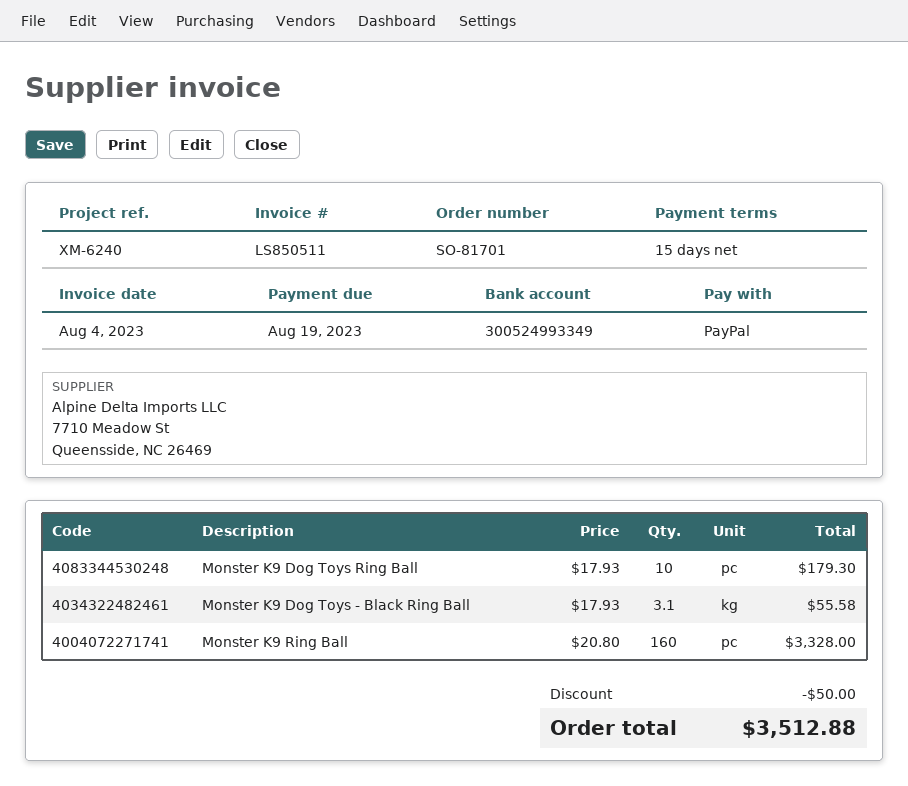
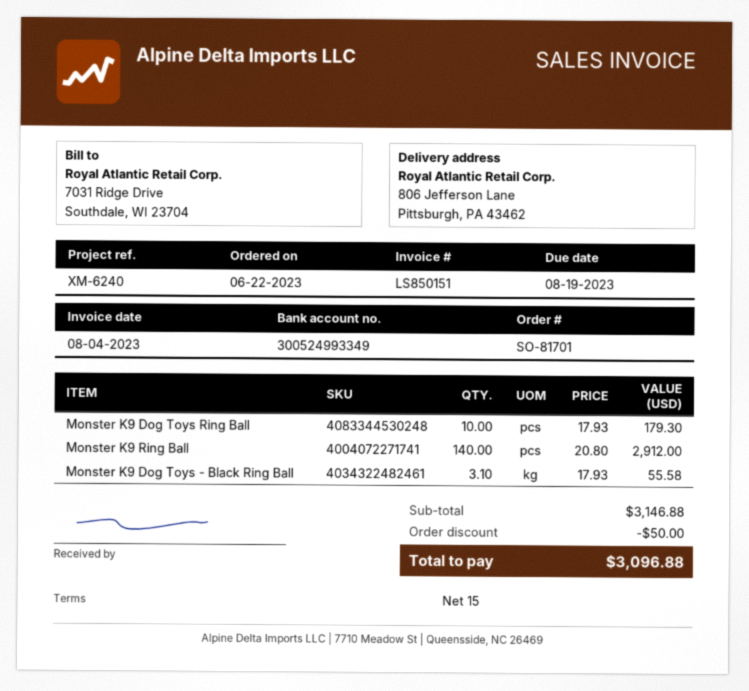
invoice number: LS850511 -> LS850151
Monster K9 Ring Ball: 160 x 20.80 = 3328.00 -> 140 x 20.80 = 2912.00
total: 3512.88 -> 3096.88

